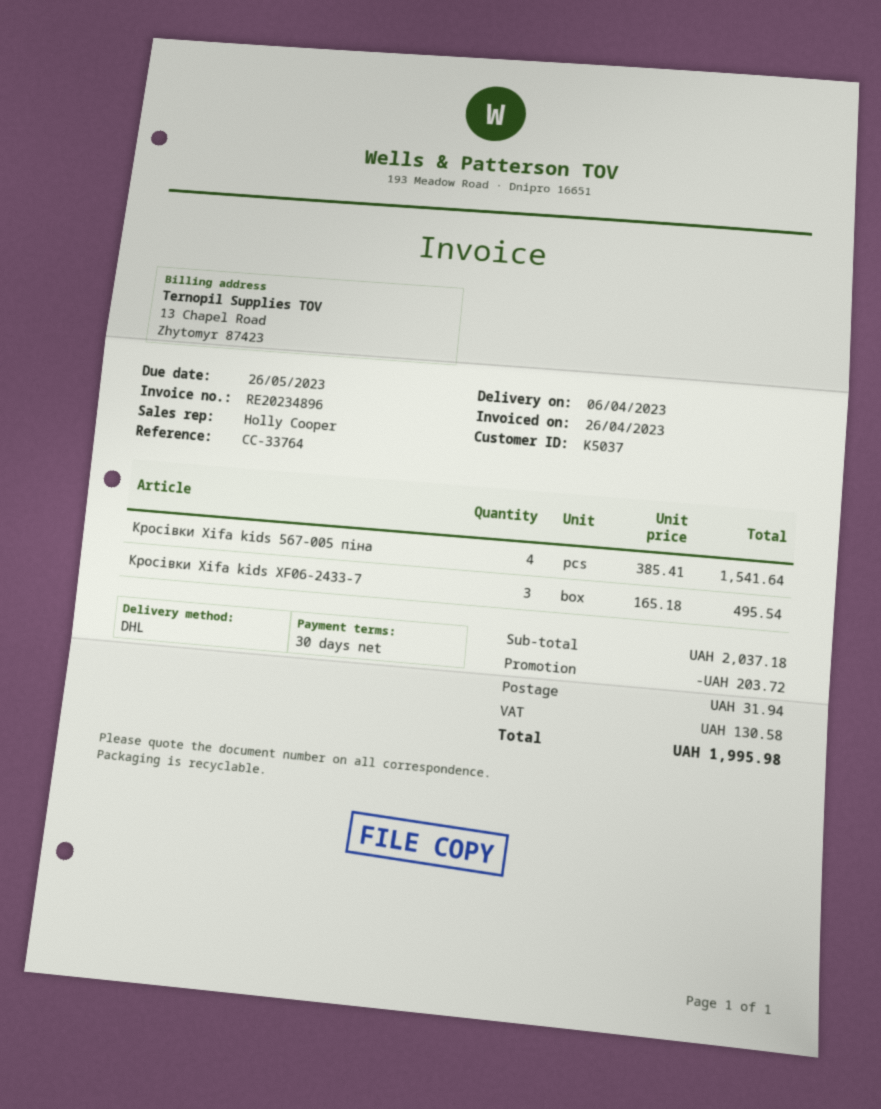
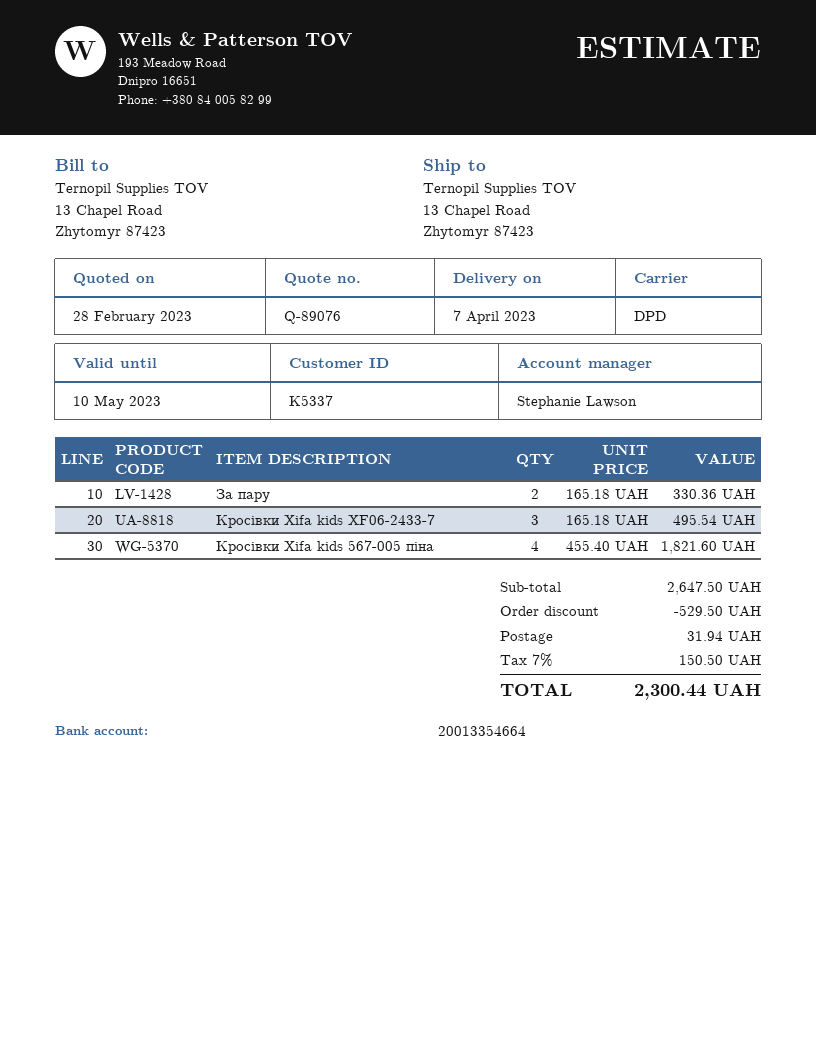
delivery date: 2023-04-06 -> 2023-04-07
customer number: K5037 -> K5337
sales rep: Holly Cooper -> Stephanie Lawson
shipping method: DHL -> DPD
Кросівки Xifa kids 567-005 піна: 4 x 385.41 = 1541.64 -> 4 x 455.40 = 1821.60
За пару: none -> 2 x 165.18 = 330.36
subtotal: 2037.18 -> 2647.50
discount: 203.72 -> 529.50
tax: 130.58 -> 150.50
total: 1995.98 -> 2300.44

